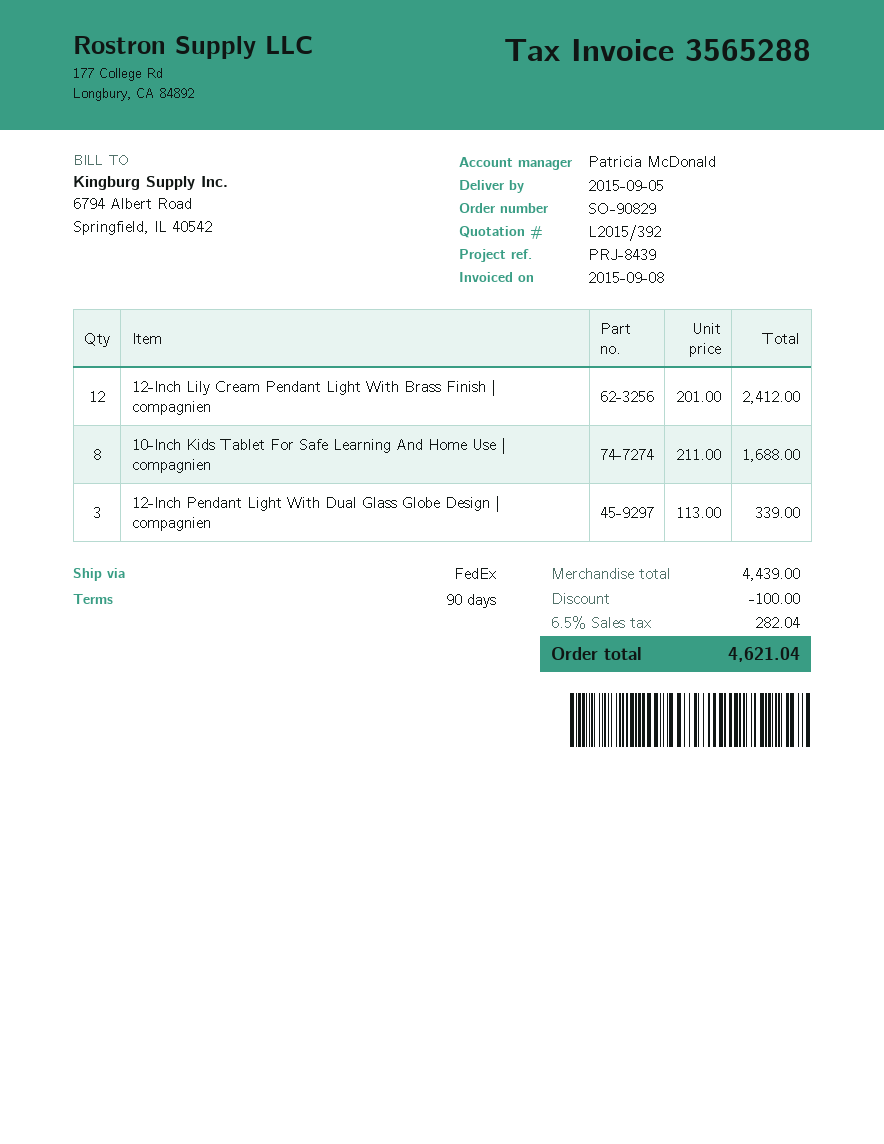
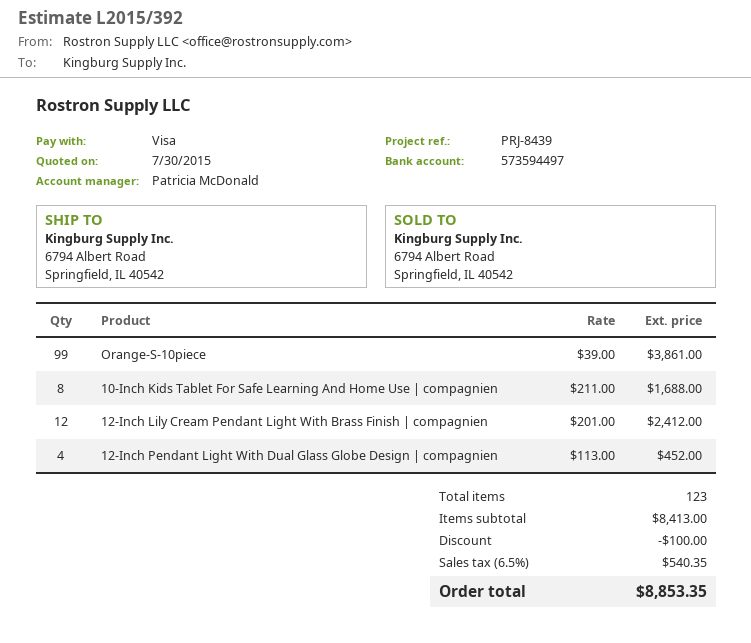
12-Inch Pendant Light With Dual Glass Globe Design | compagnien: 3 x 113.00 = 339.00 -> 4 x 113.00 = 452.00
Orange-S-10piece: none -> 99 x 39.00 = 3861.00
subtotal: 4439.00 -> 8413.00
tax: 6.5% = 282.04 -> 6.5% = 540.35
total: 4621.04 -> 8853.35

